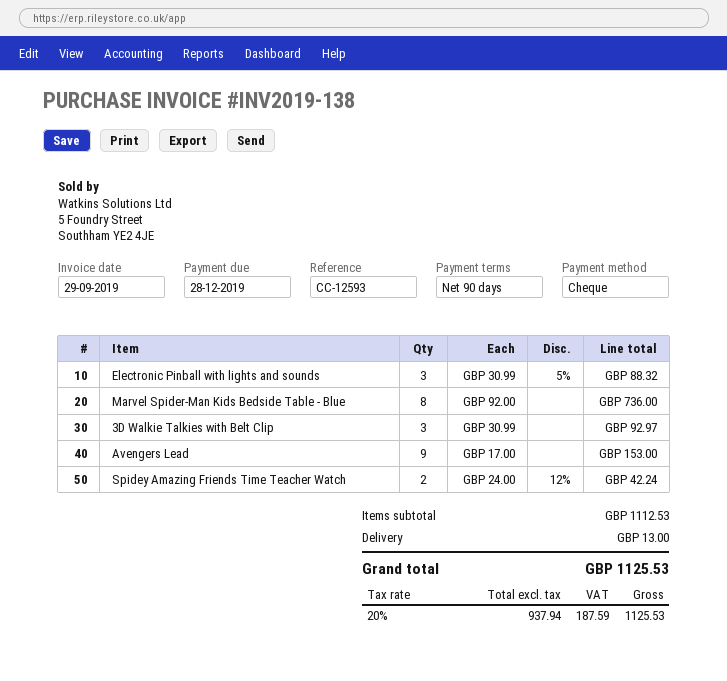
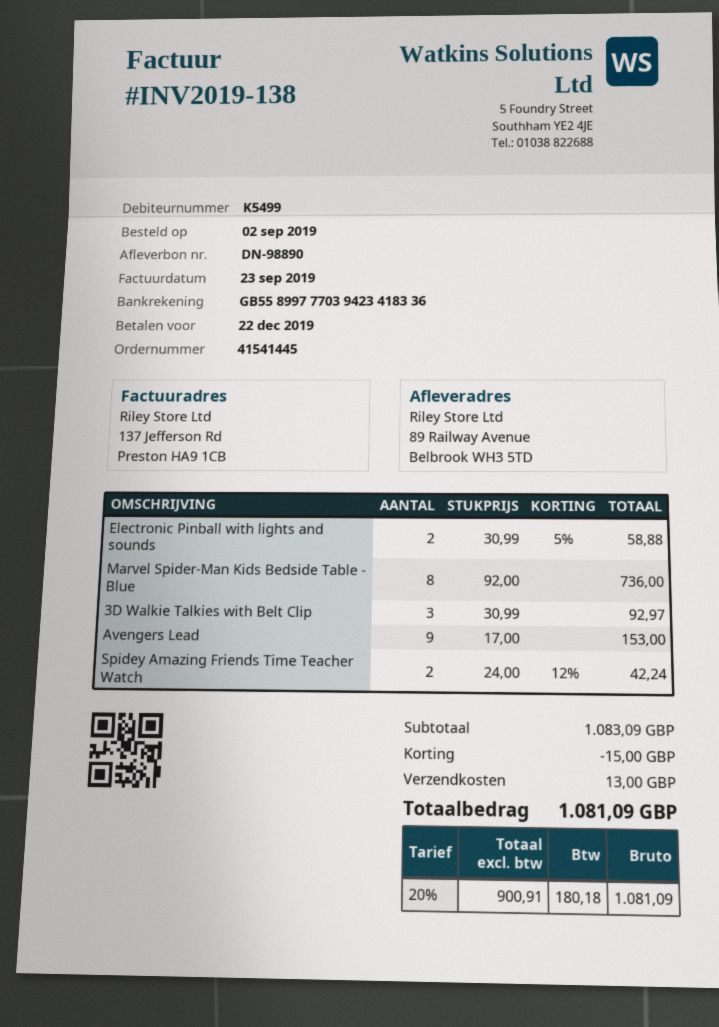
invoice date: 2019-09-29 -> 2019-09-23
due date: 2019-12-28 -> 2019-12-22
Electronic Pinball with lights and sounds: 3 x 30.99 - 5% = 88.32 -> 2 x 30.99 - 5% = 58.88
subtotal: 1112.53 -> 1083.09
discount: none -> 15.00
net: 937.94 -> 900.91
tax: 20% = 187.59 -> 20% = 180.18
total: 1125.53 -> 1081.09

